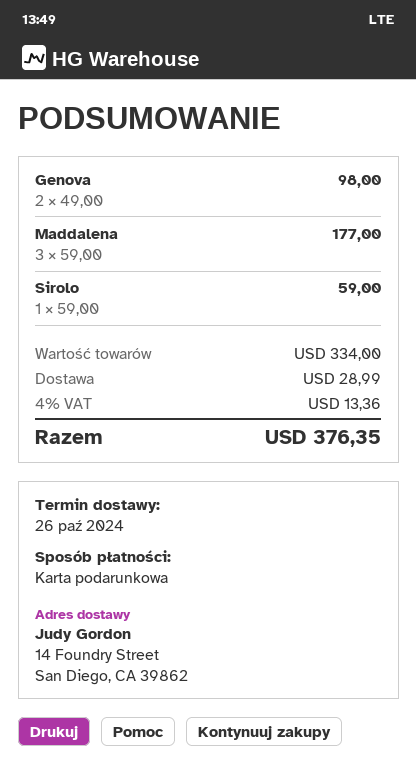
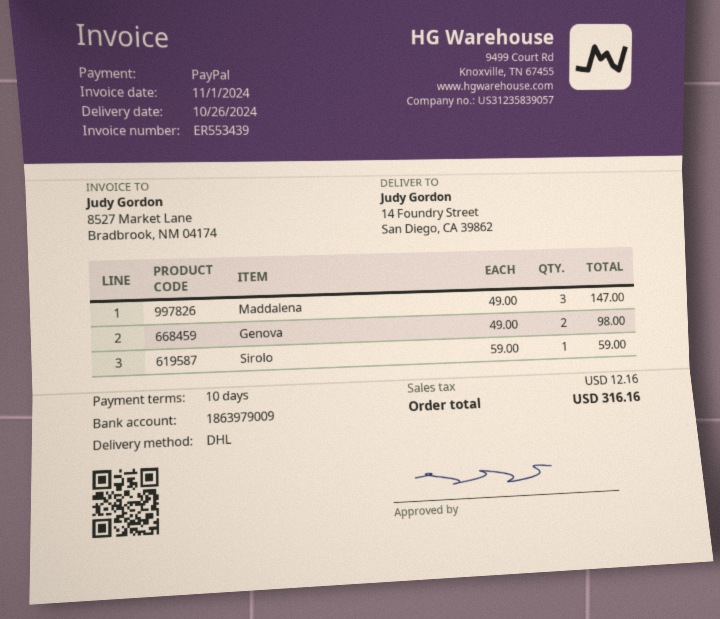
payment method: gift card -> PayPal
Maddalena: 3 x 59.00 = 177.00 -> 3 x 49.00 = 147.00
shipping: 28.99 -> none
tax: 13.36 -> 12.16
total: 376.35 -> 316.16

